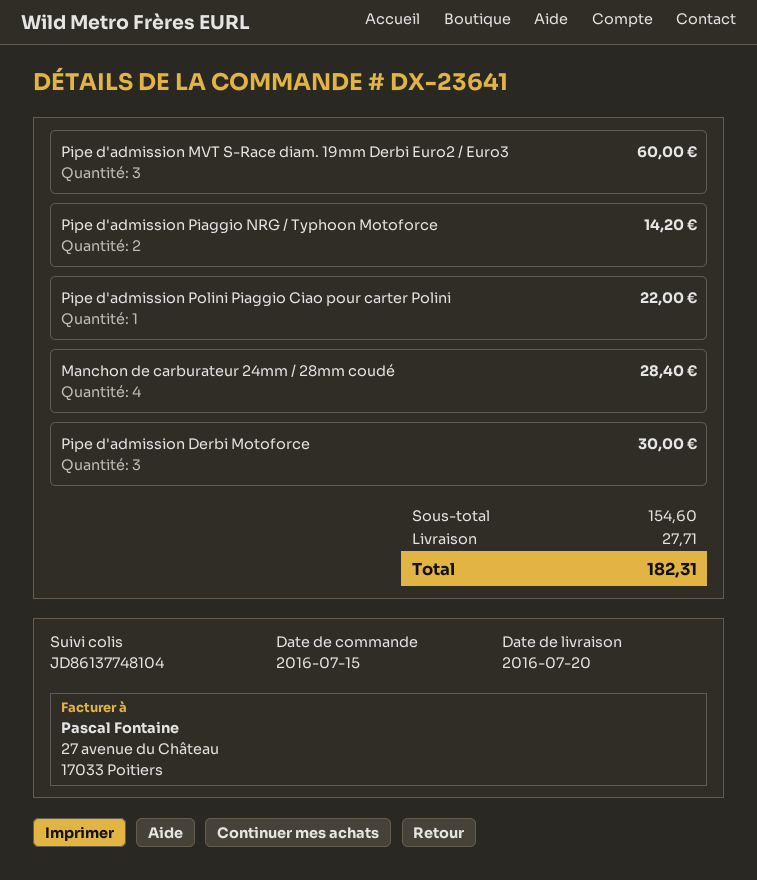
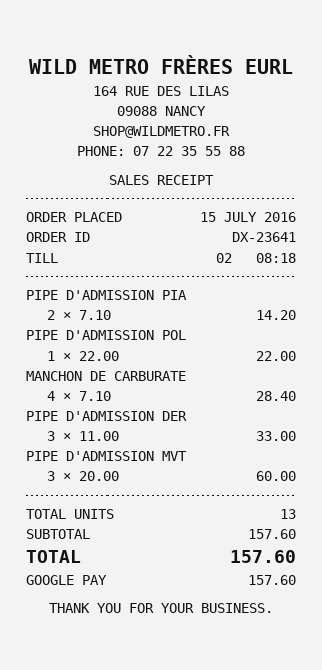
Pipe d'admission Derbi Motoforce: 3 for 30.00 -> 3 for 33.00
subtotal: 154.60 -> 157.60
shipping: 27.71 -> none
total: 182.31 -> 157.60

